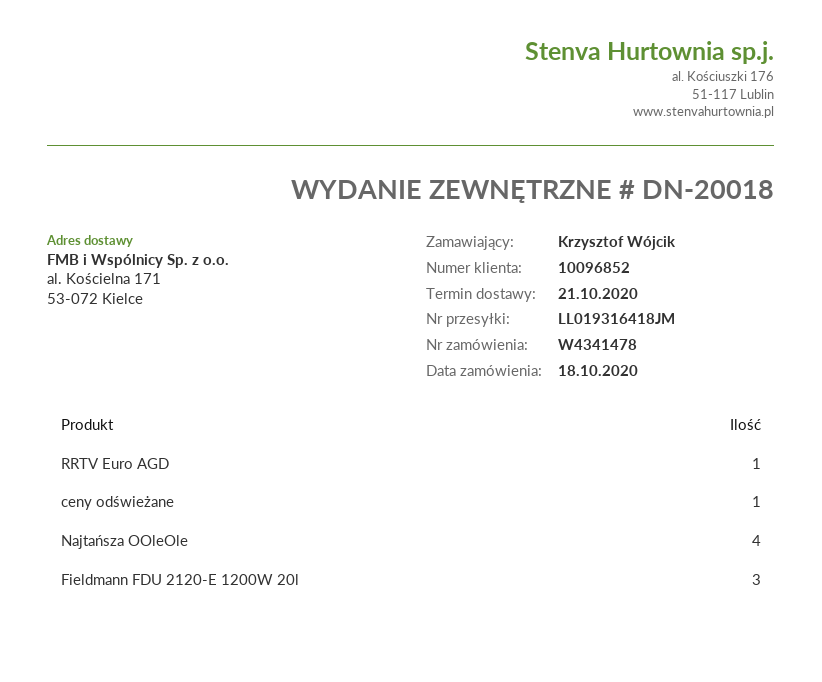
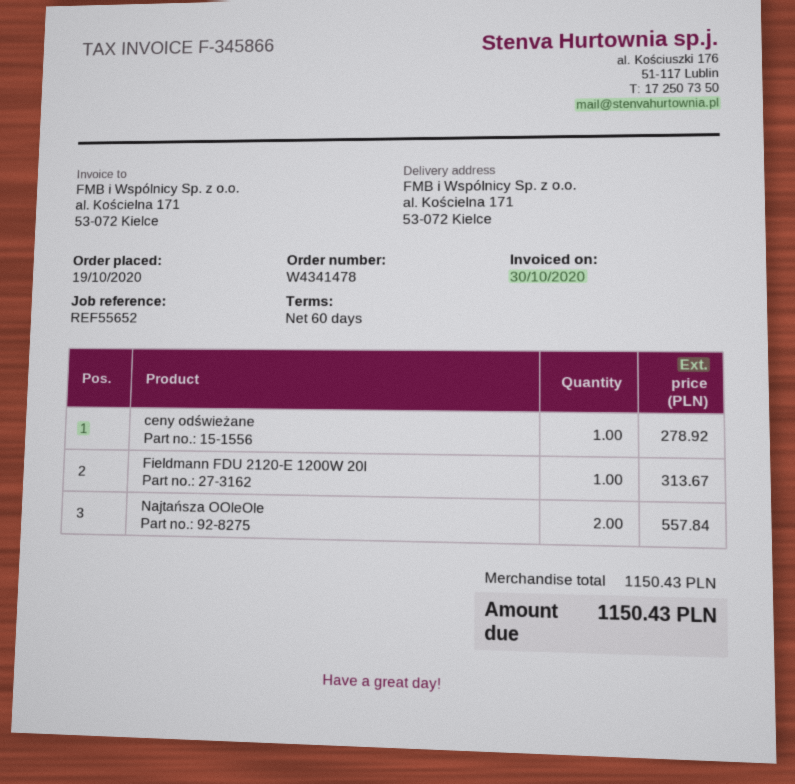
order date: 2020-10-18 -> 2020-10-19
RRTV Euro AGD: 1 -> none
Najtańsza OOleOle: 4 -> 2
Fieldmann FDU 2120-E 1200W 20l: 3 -> 1

